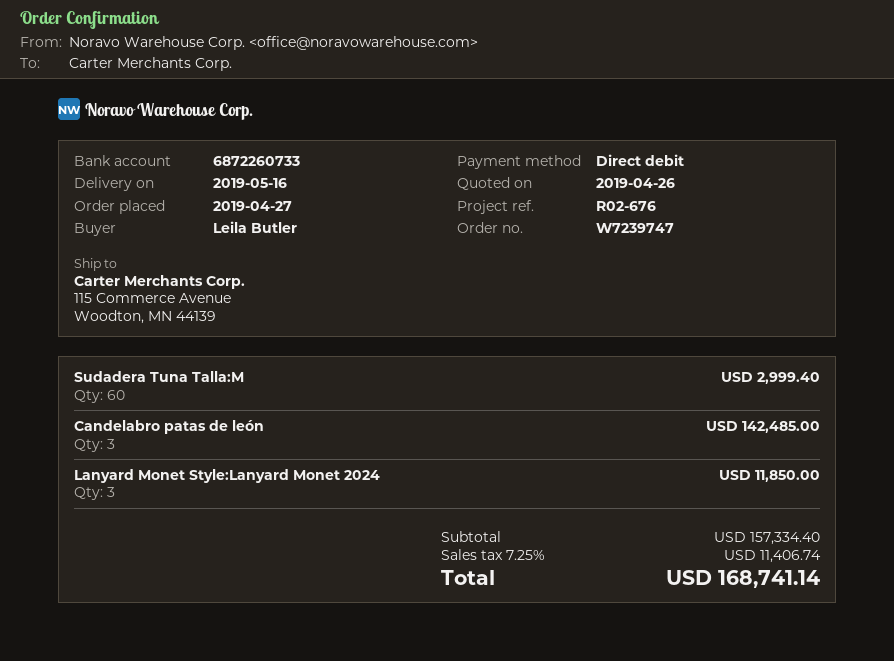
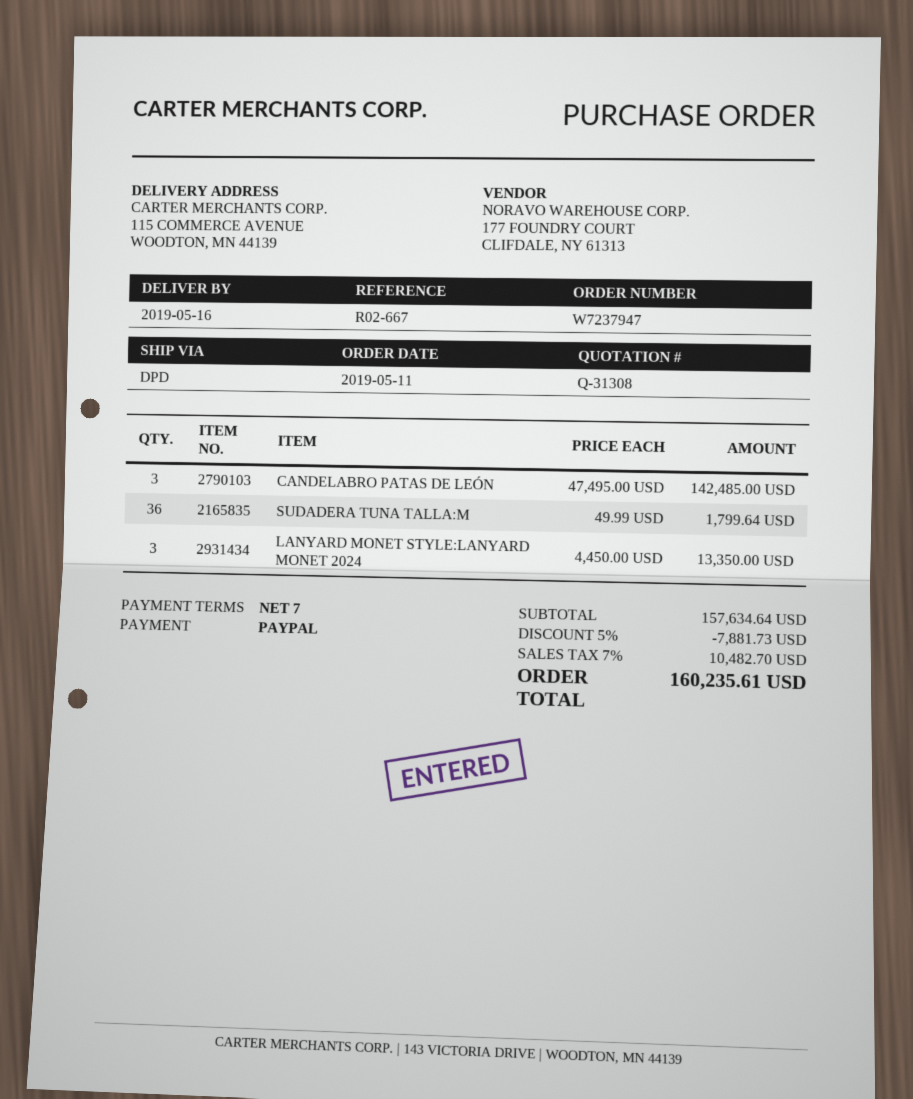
order number: W7239747 -> W7237947
order date: 2019-04-27 -> 2019-05-11
reference: R02-676 -> R02-667
payment method: direct debit -> PayPal
Sudadera Tuna Talla:M: 60 for 2999.40 -> 36 for 1799.64
Lanyard Monet Style:Lanyard Monet 2024: 3 for 11850.00 -> 3 for 13350.00
subtotal: 157334.40 -> 157634.64
discount: none -> 5% = 7881.73
tax: 7.25% = 11406.74 -> 7% = 10482.70
total: 168741.14 -> 160235.61

